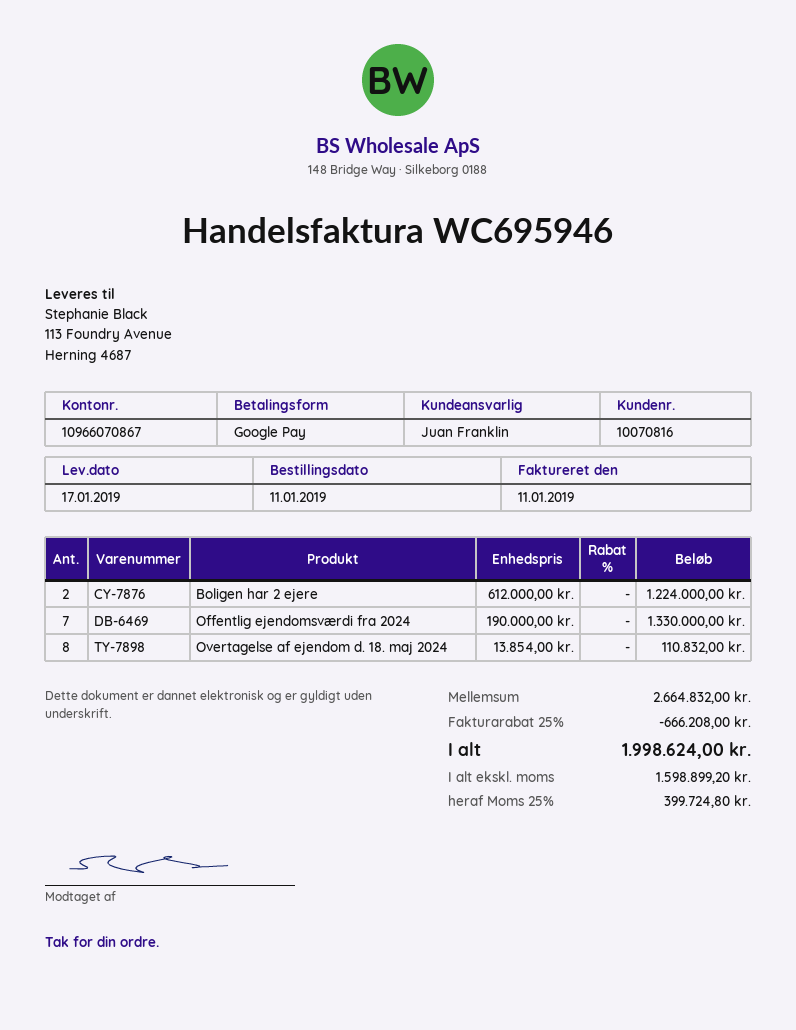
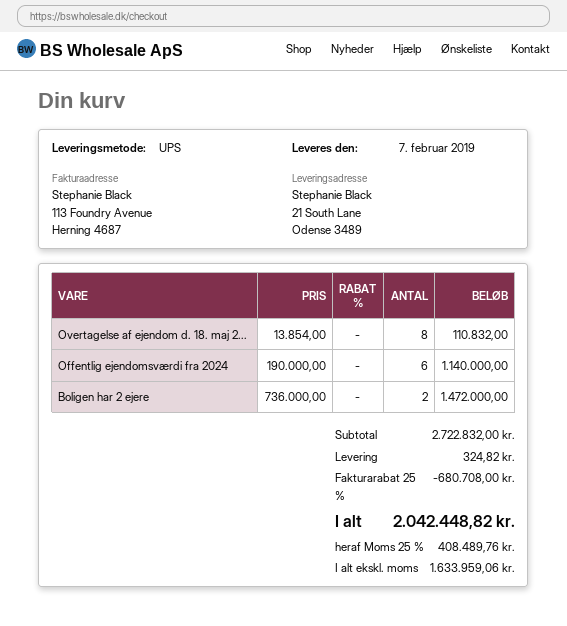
delivery date: 2019-01-17 -> 2019-02-07
ship to: 113 Foundry Avenue, Herning 4687 -> 21 South Lane, Odense 3489
Boligen har 2 ejere: 2 x 612000.00 = 1224000.00 -> 2 x 736000.00 = 1472000.00
Offentlig ejendomsværdi fra 2024: 7 x 190000.00 = 1330000.00 -> 6 x 190000.00 = 1140000.00
subtotal: 2664832.00 -> 2722832.00
discount: 25% = 666208.00 -> 25% = 680708.00
shipping: none -> 324.82
net: 1598899.20 -> 1633959.06
tax: 25% = 399724.80 -> 25% = 408489.76
total: 1998624.00 -> 2042448.82

